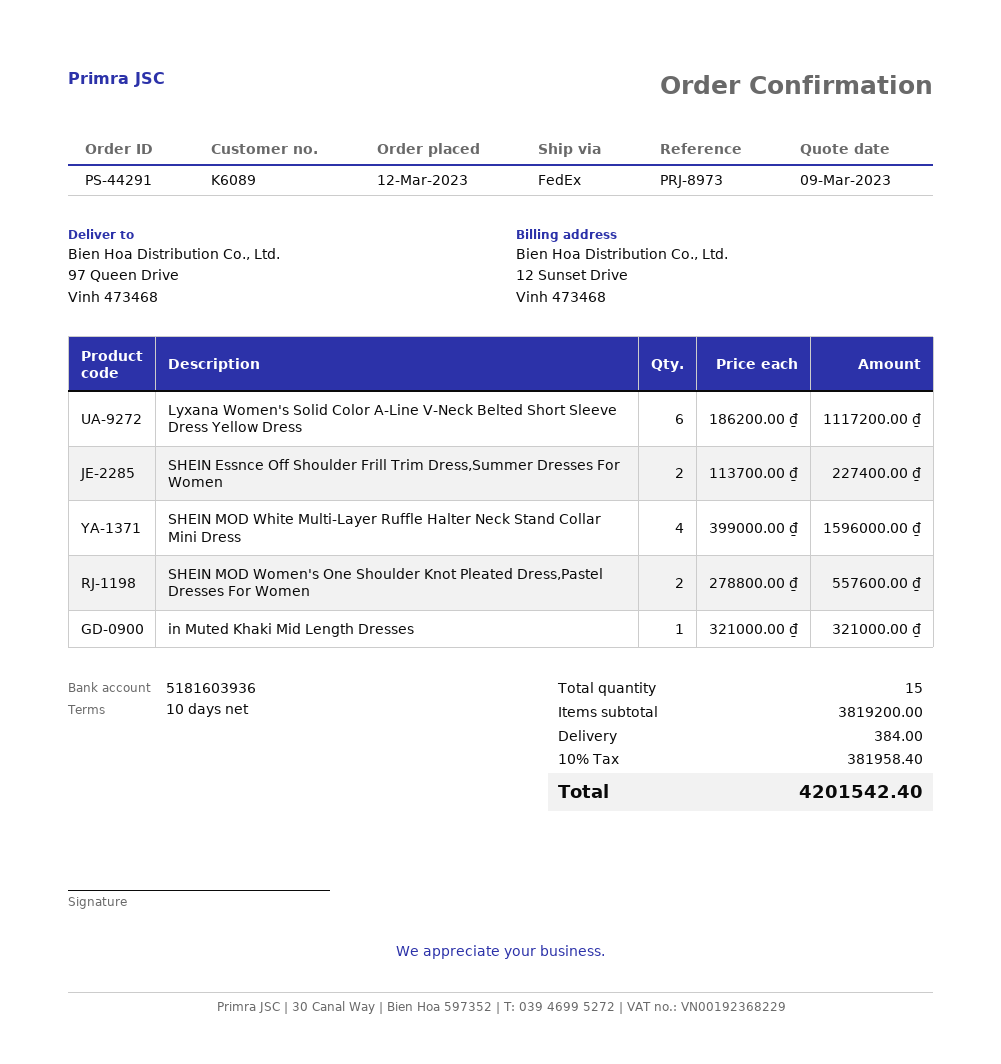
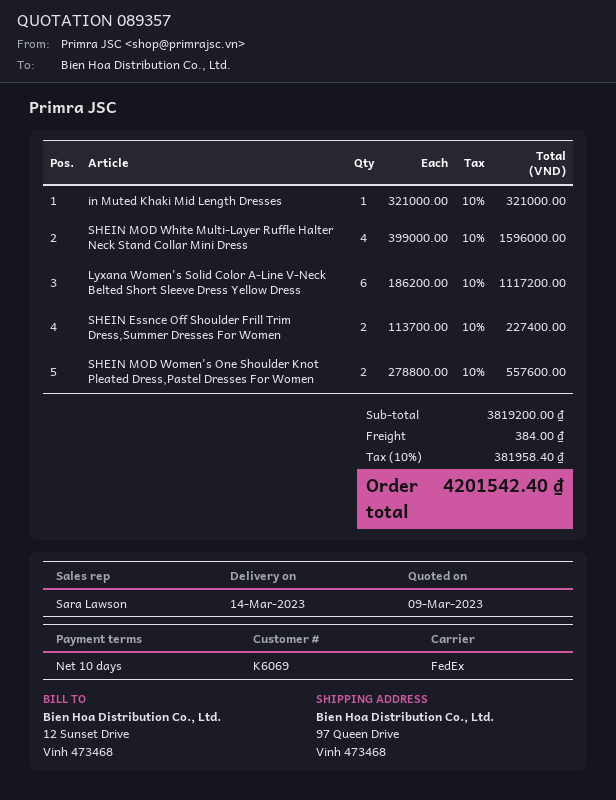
customer number: K6089 -> K6069

